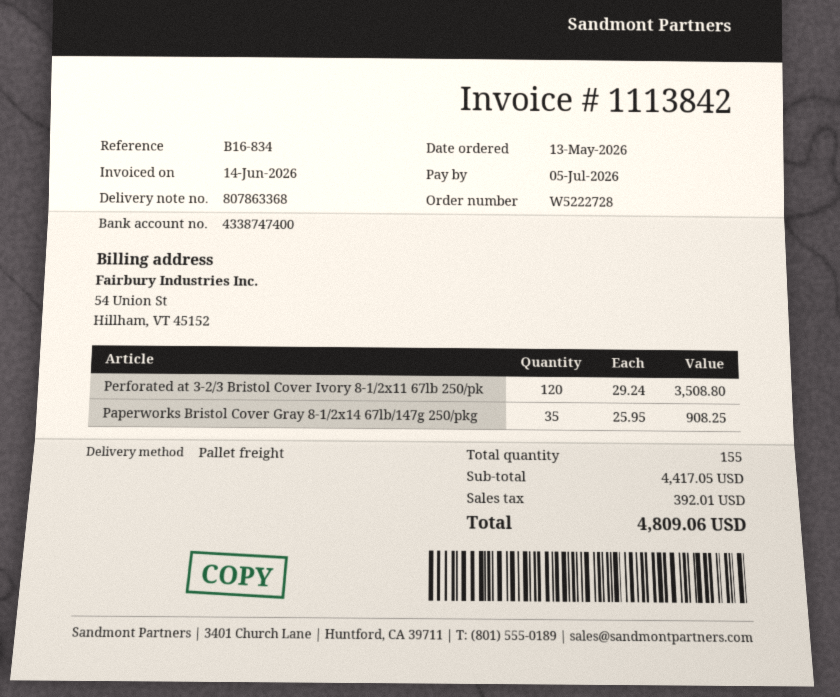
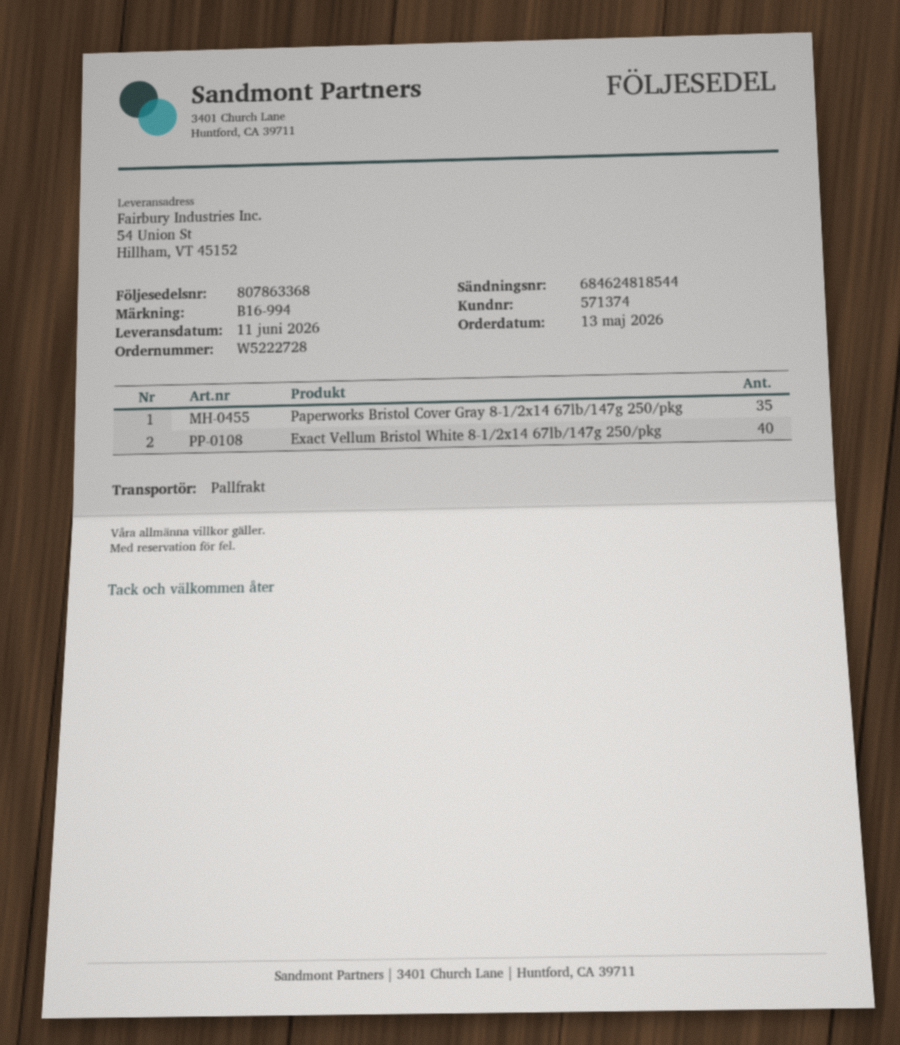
reference: B16-834 -> B16-994
Perforated at 3-2/3 Bristol Cover Ivory 8-1/2x11 67lb 250/pk: 120 -> none
Exact Vellum Bristol White 8-1/2x14 67lb/147g 250/pkg: none -> 40

